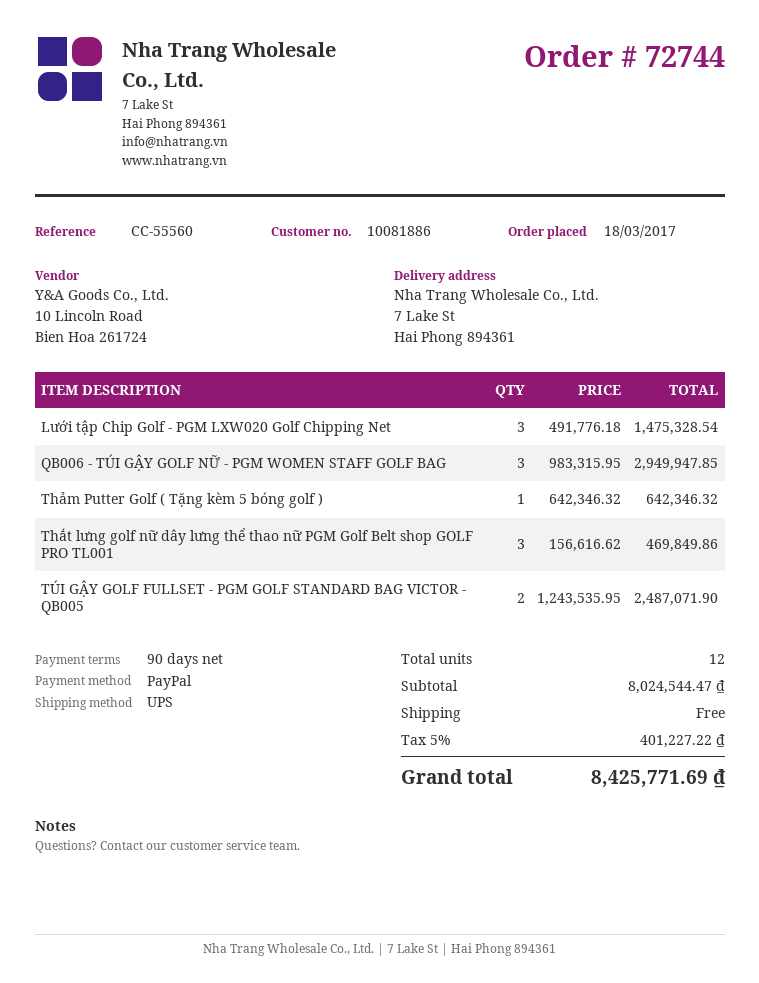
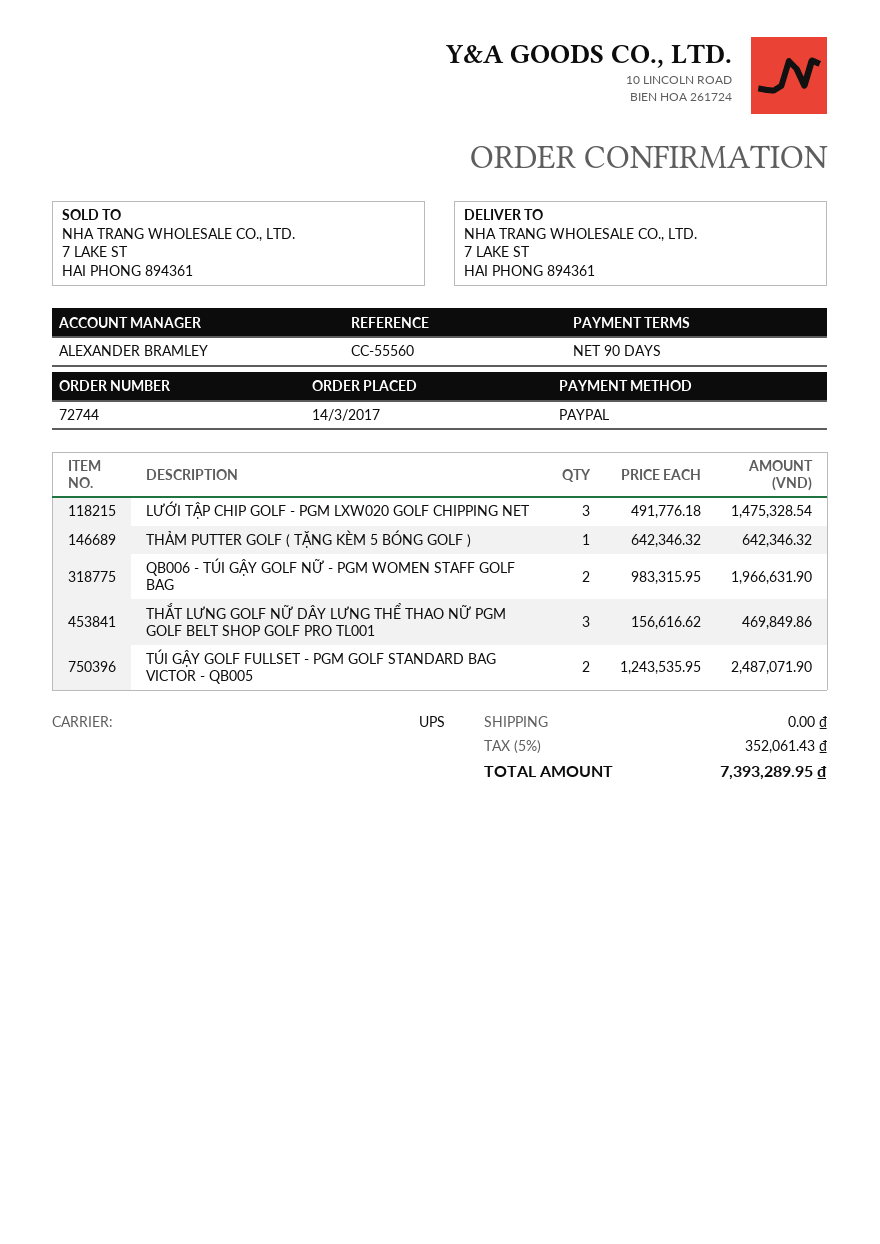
order date: 2017-03-18 -> 2017-03-14
QB006 - TÚI GẬY GOLF NỮ - PGM WOMEN STAFF GOLF BAG: 3 x 983315.95 = 2949947.85 -> 2 x 983315.95 = 1966631.90
tax: 5% = 401227.22 -> 5% = 352061.43
total: 8425771.69 -> 7393289.95

